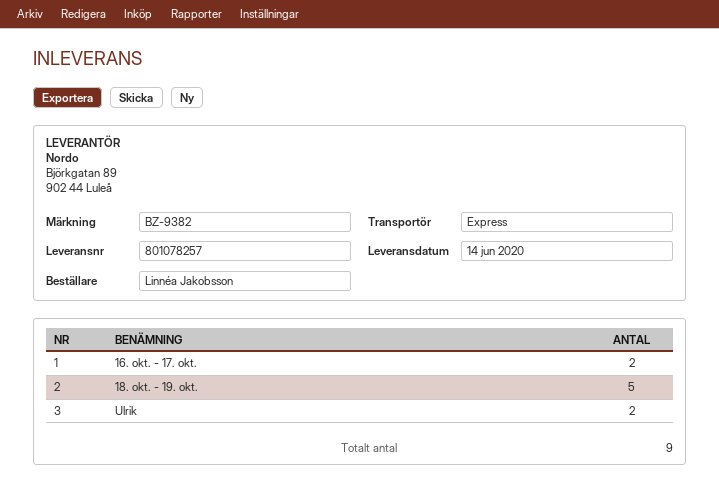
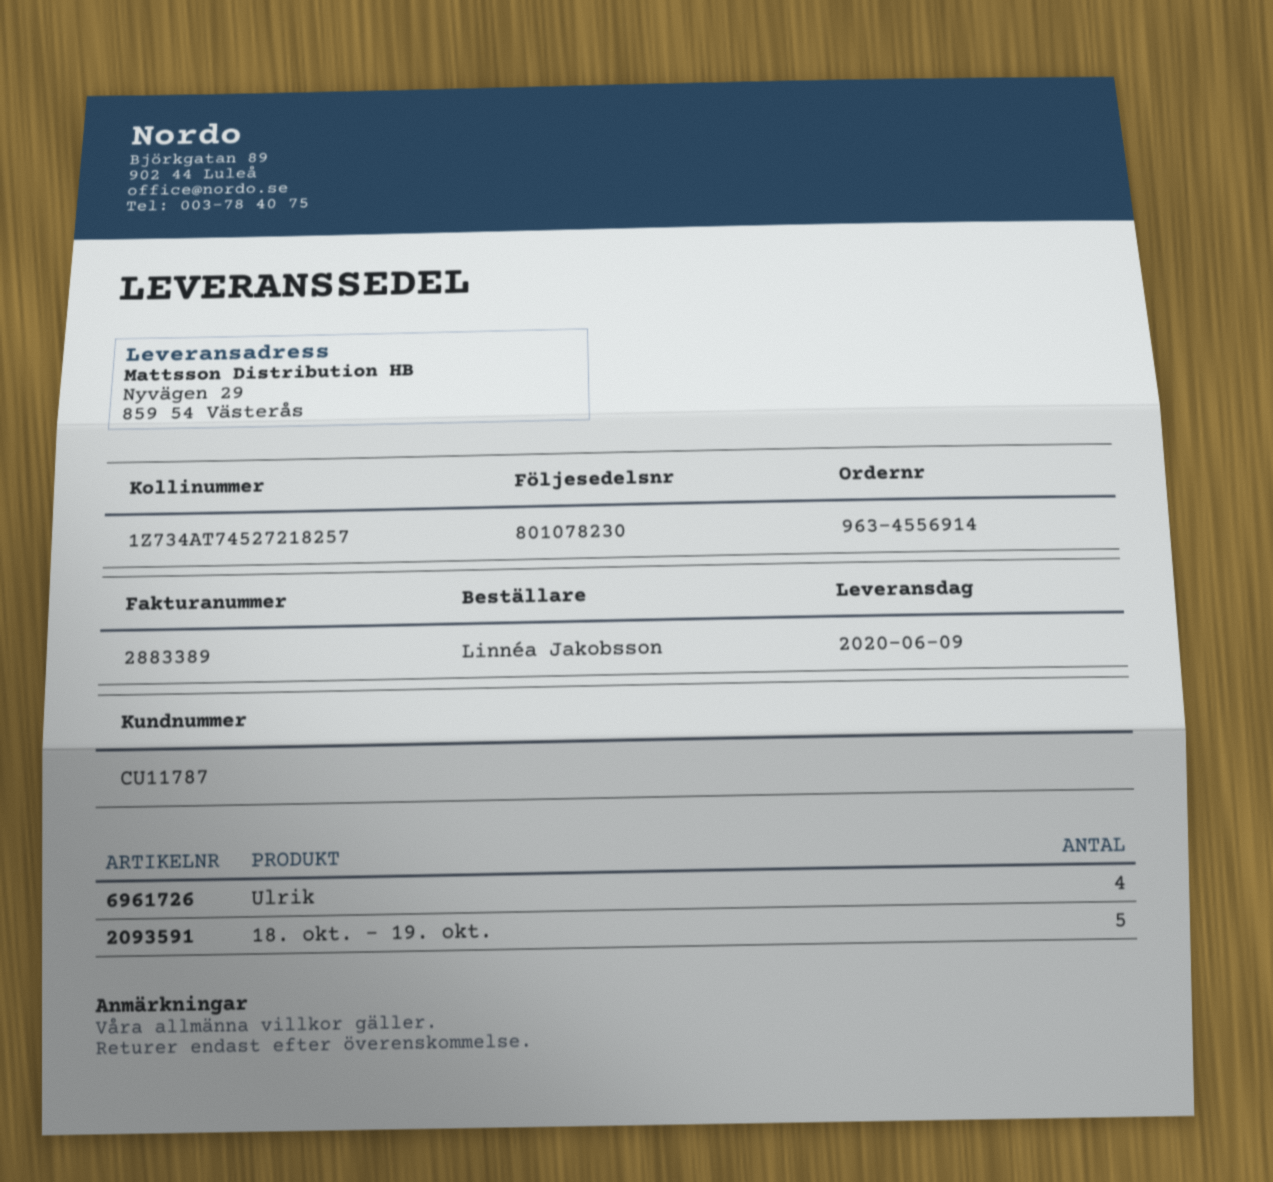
delivery note number: 801078257 -> 801078230
delivery date: 2020-06-14 -> 2020-06-09
16. okt. - 17. okt.: 2 -> none
Ulrik: 2 -> 4

